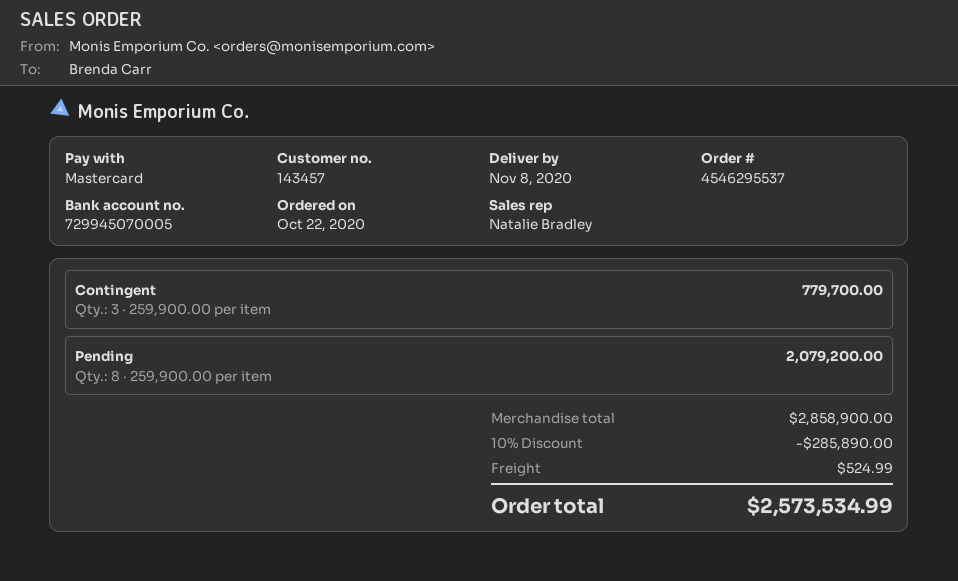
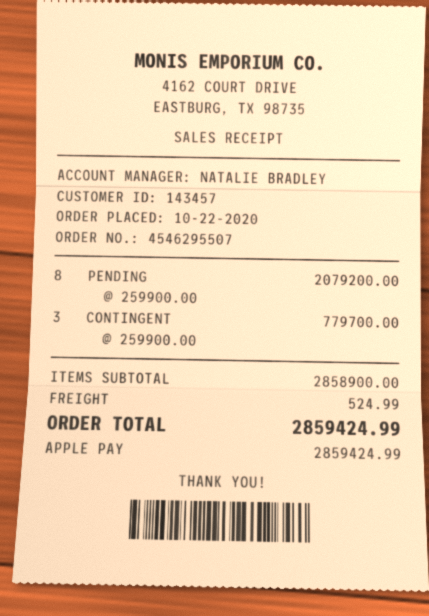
order number: 4546295537 -> 4546295507
payment method: Mastercard -> Apple Pay
discount: 10% = 285890.00 -> none
total: 2573534.99 -> 2859424.99

